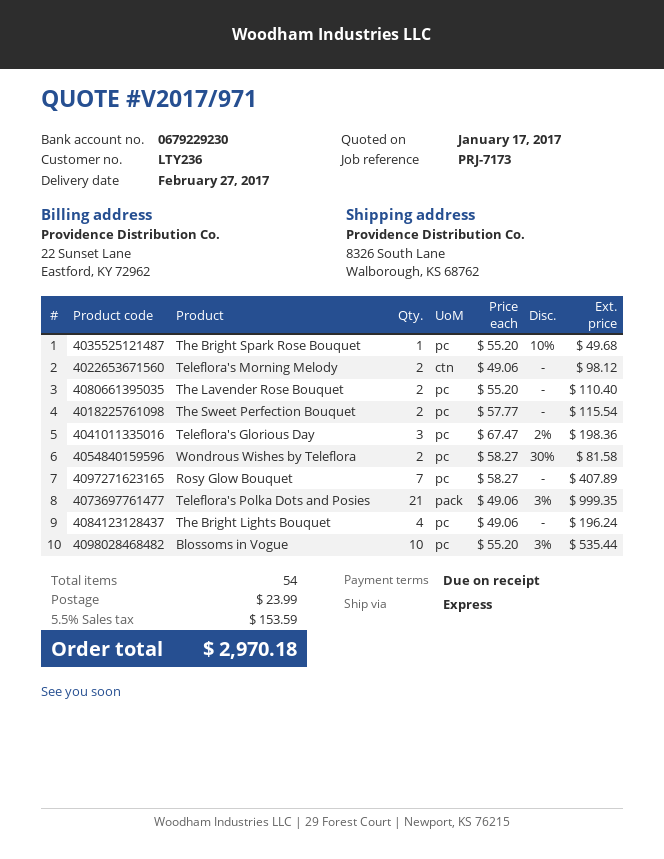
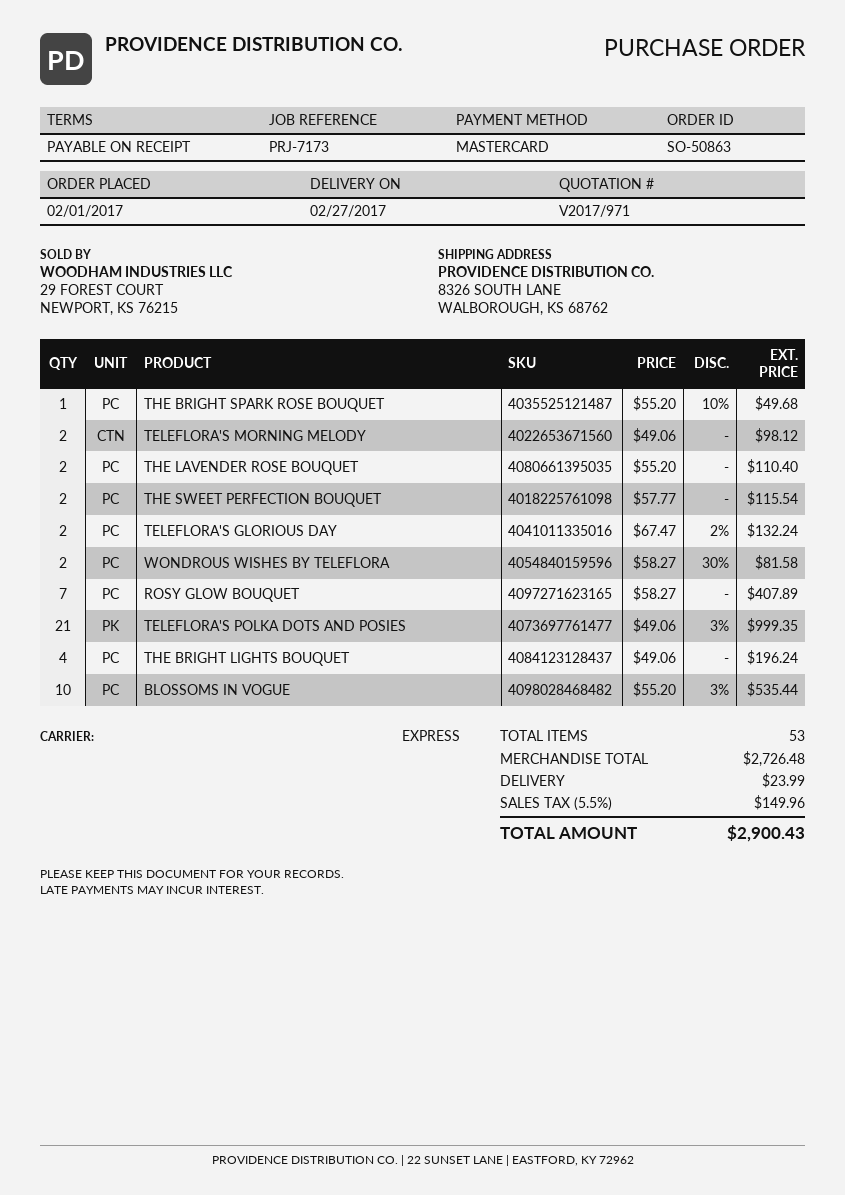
Teleflora's Glorious Day: 3 x 67.47 - 2% = 198.36 -> 2 x 67.47 - 2% = 132.24
total quantity: 54 -> 53
tax: 5.5% = 153.59 -> 5.5% = 149.96
total: 2970.18 -> 2900.43

